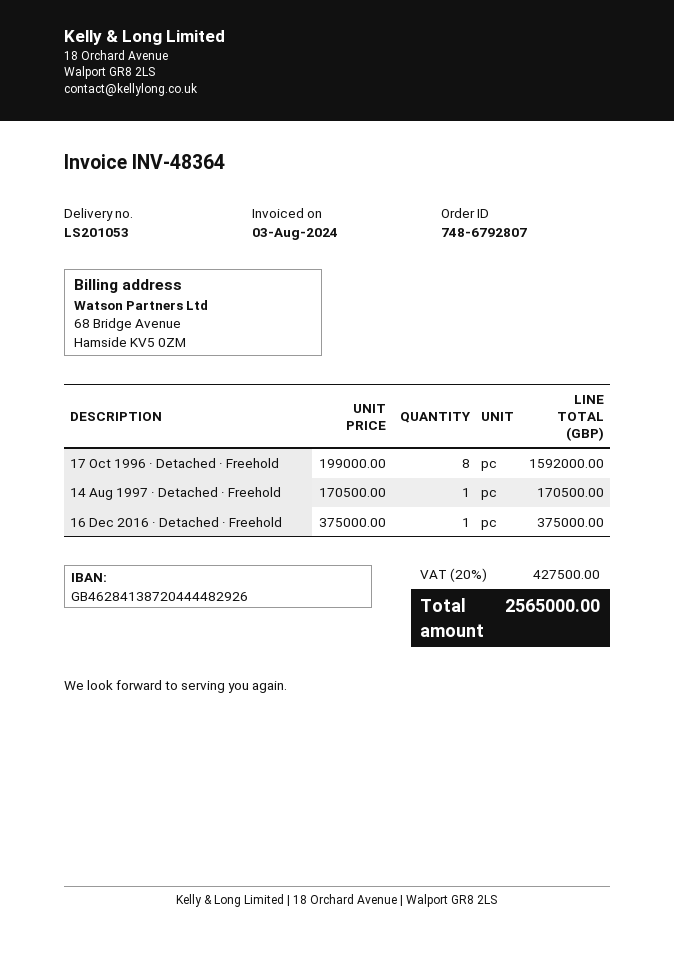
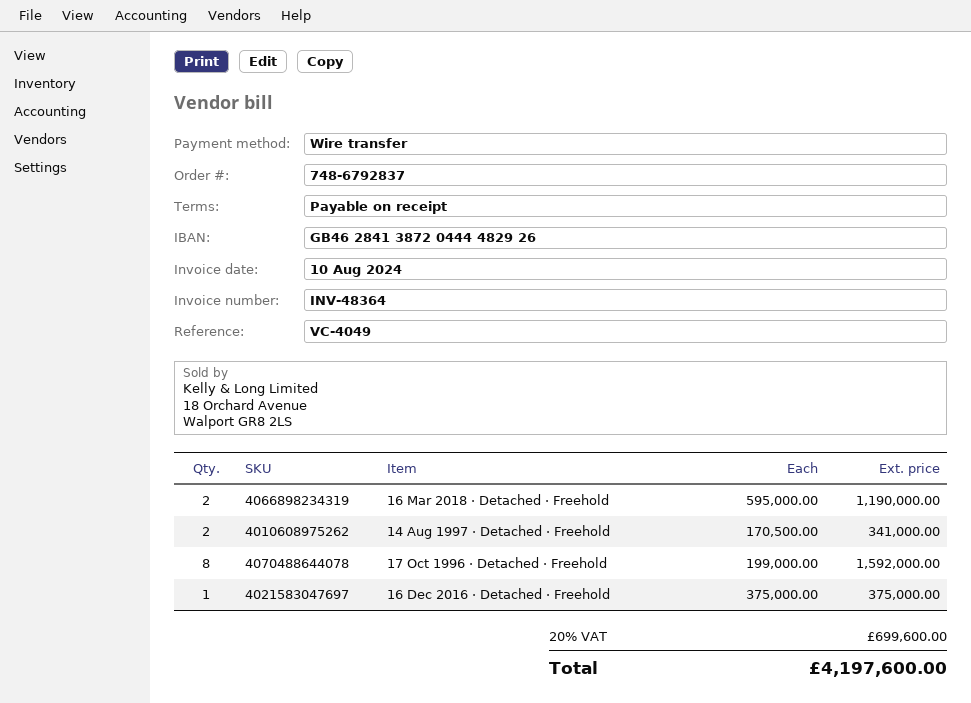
order number: 748-6792807 -> 748-6792837
invoice date: 2024-08-03 -> 2024-08-10
14 Aug 1997 · Detached · Freehold: 1 x 170500.00 = 170500.00 -> 2 x 170500.00 = 341000.00
16 Mar 2018 · Detached · Freehold: none -> 2 x 595000.00 = 1190000.00
tax: 20% = 427500.00 -> 20% = 699600.00
total: 2565000.00 -> 4197600.00

